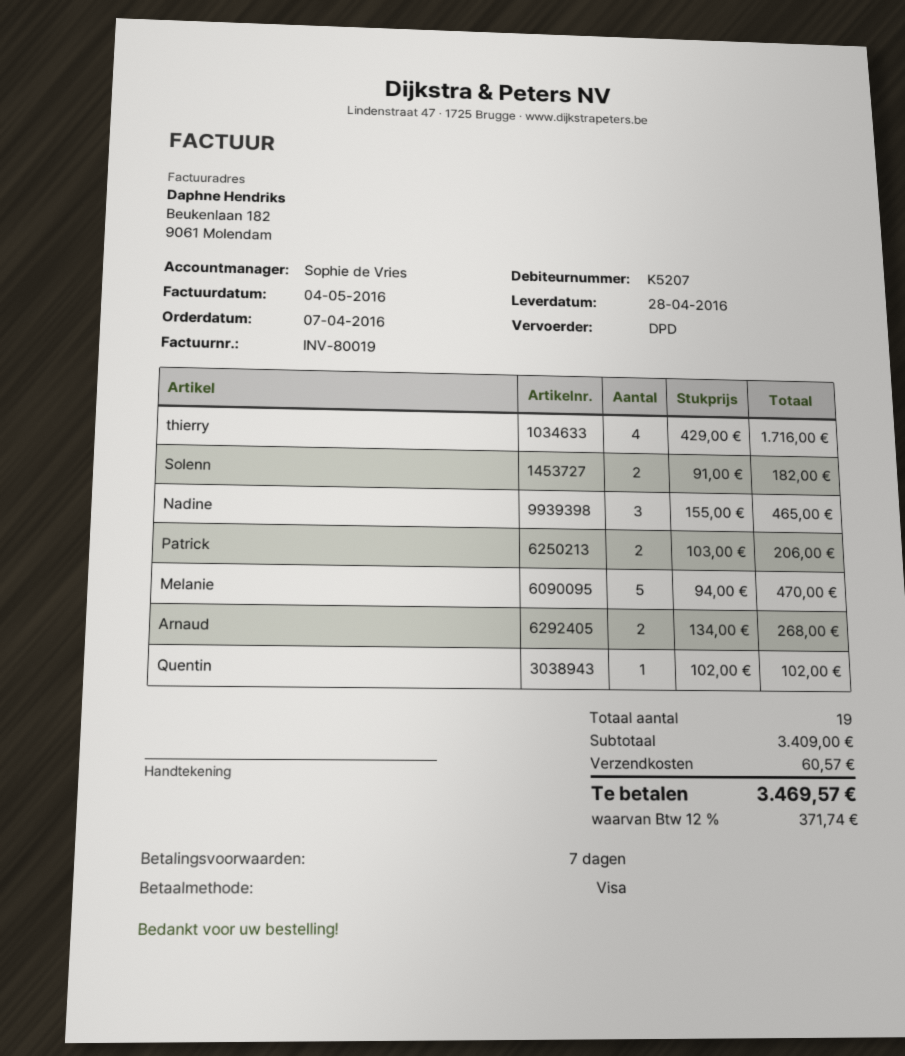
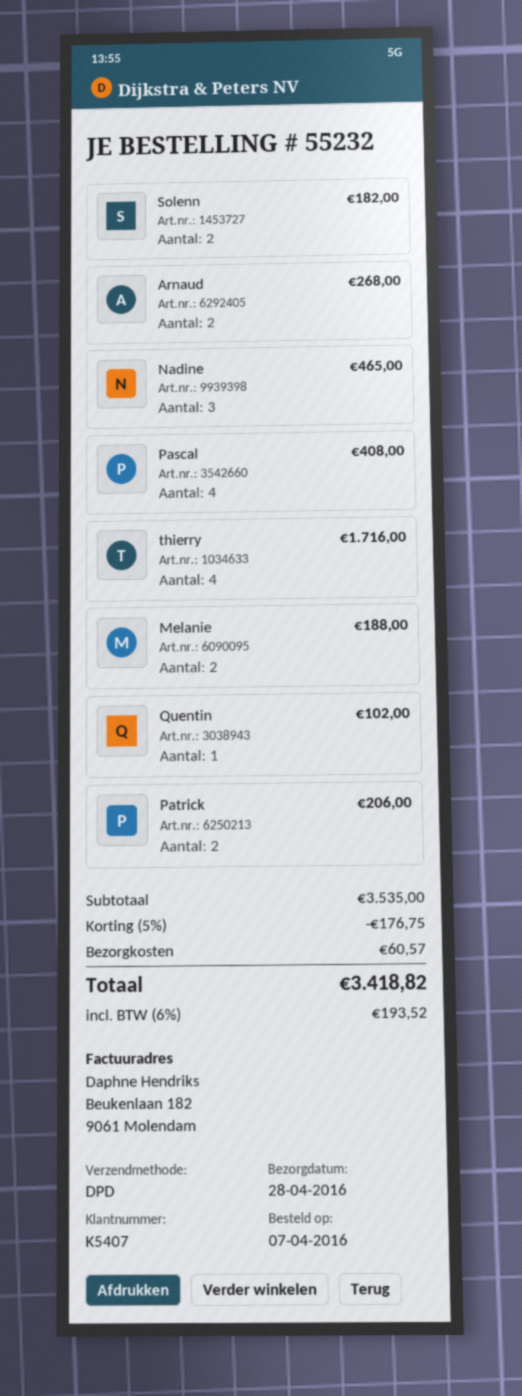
customer number: K5207 -> K5407
Melanie: 5 for 470.00 -> 2 for 188.00
Pascal: none -> 4 for 408.00
subtotal: 3409.00 -> 3535.00
discount: none -> 5% = 176.75
tax: 12% = 371.74 -> 6% = 193.52
total: 3469.57 -> 3418.82

